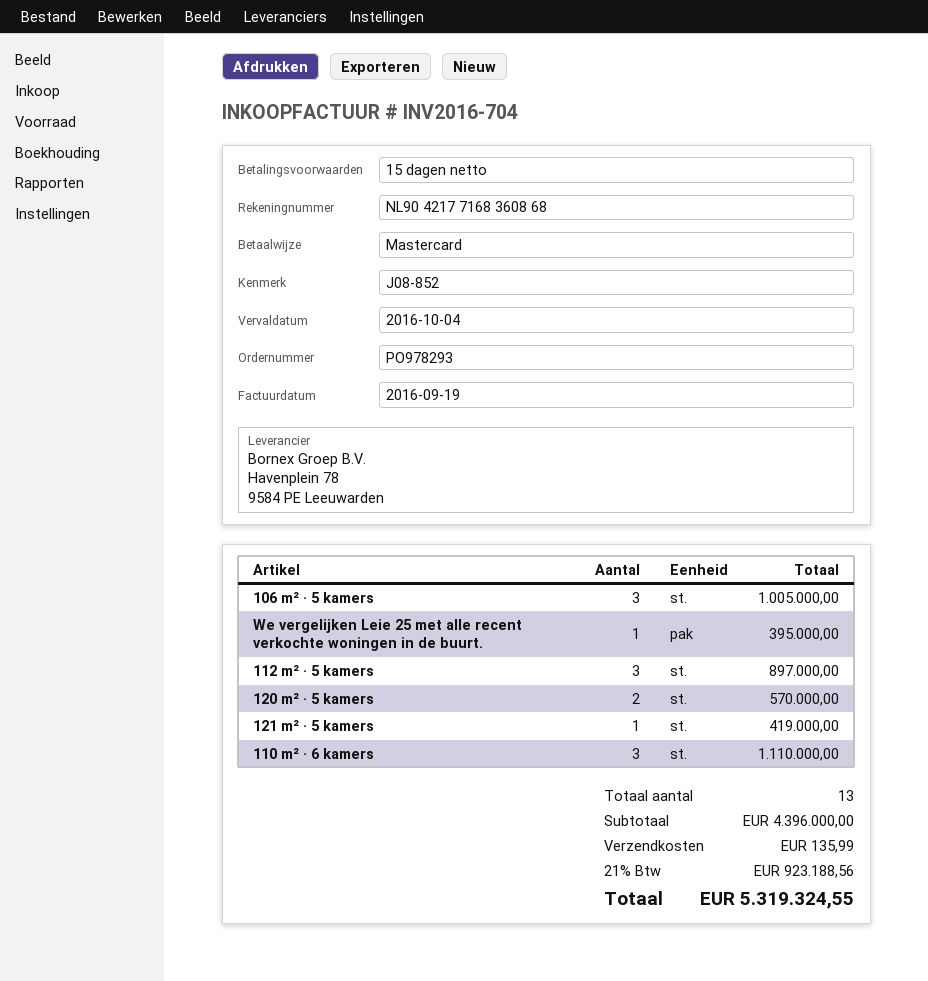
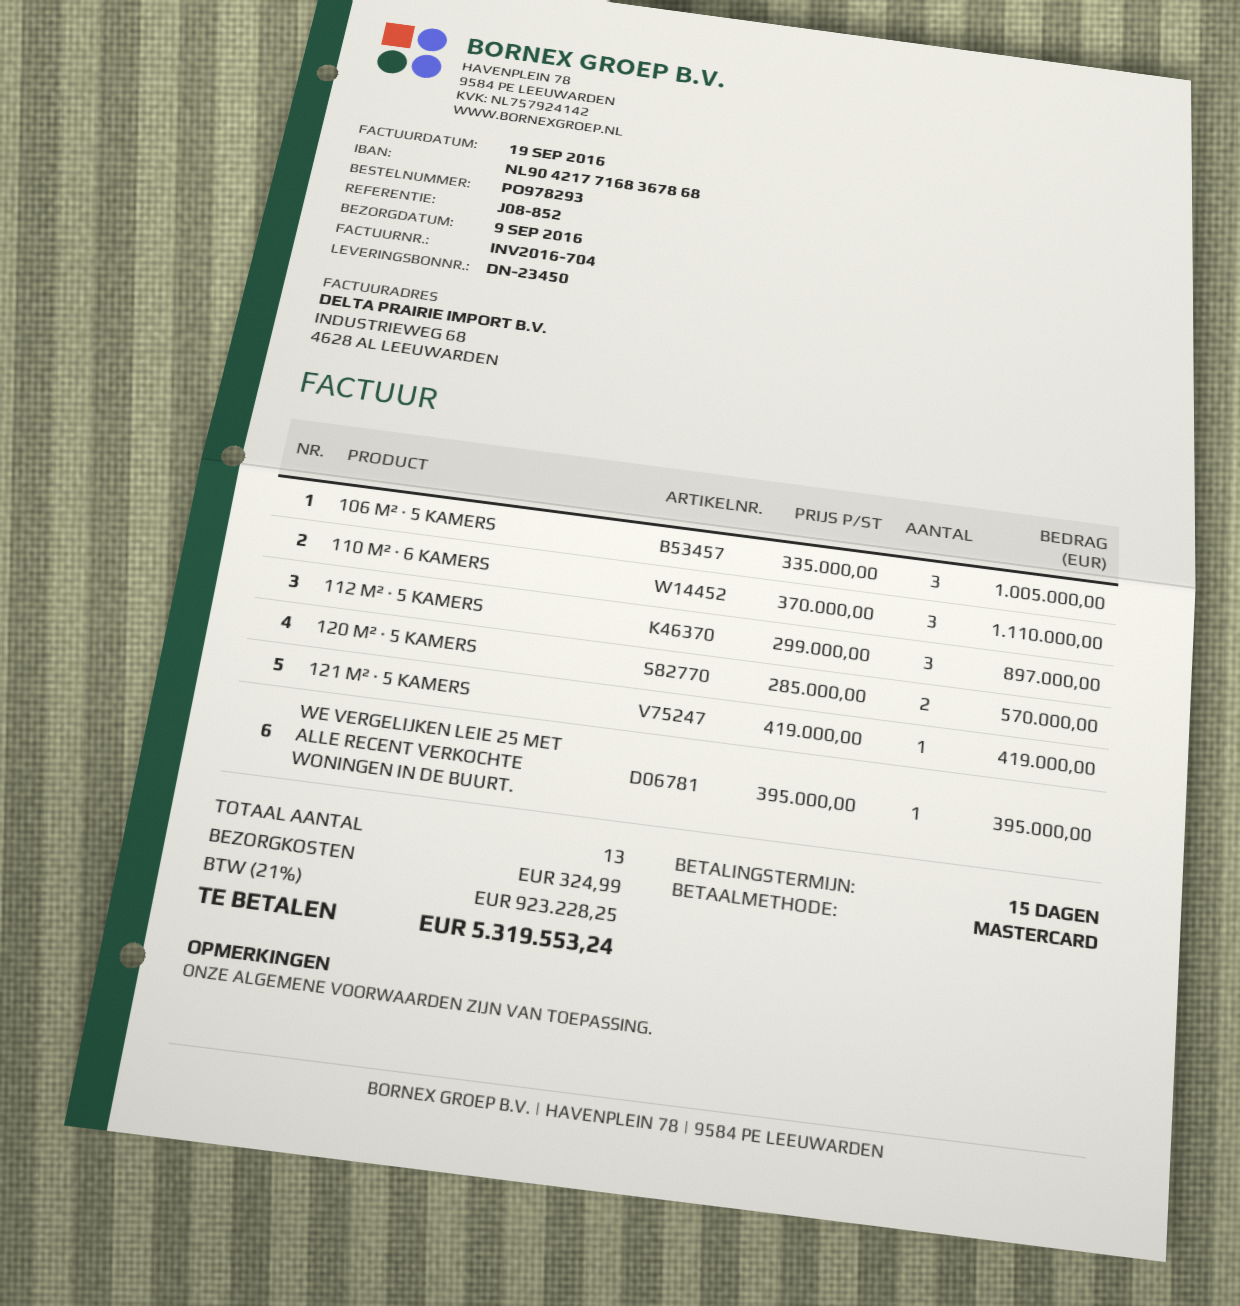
bank account: NL9042177168360868 -> NL9042177168367868
shipping: 135.99 -> 324.99
tax: 21% = 923188.56 -> 21% = 923228.25
total: 5319324.55 -> 5319553.24

